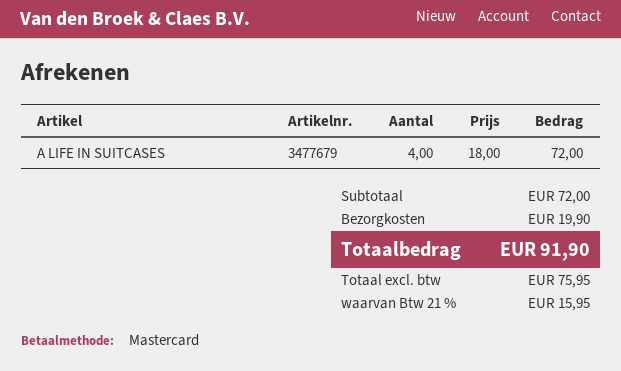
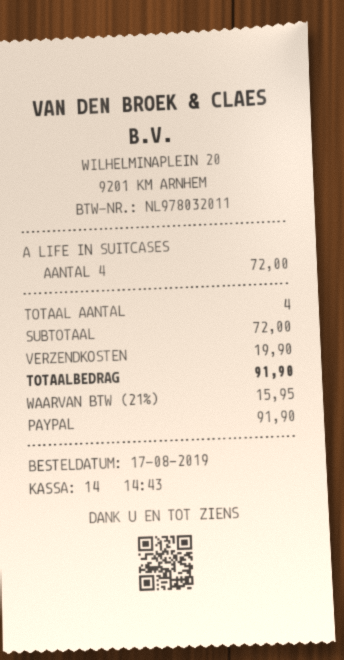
payment method: Mastercard -> PayPal

